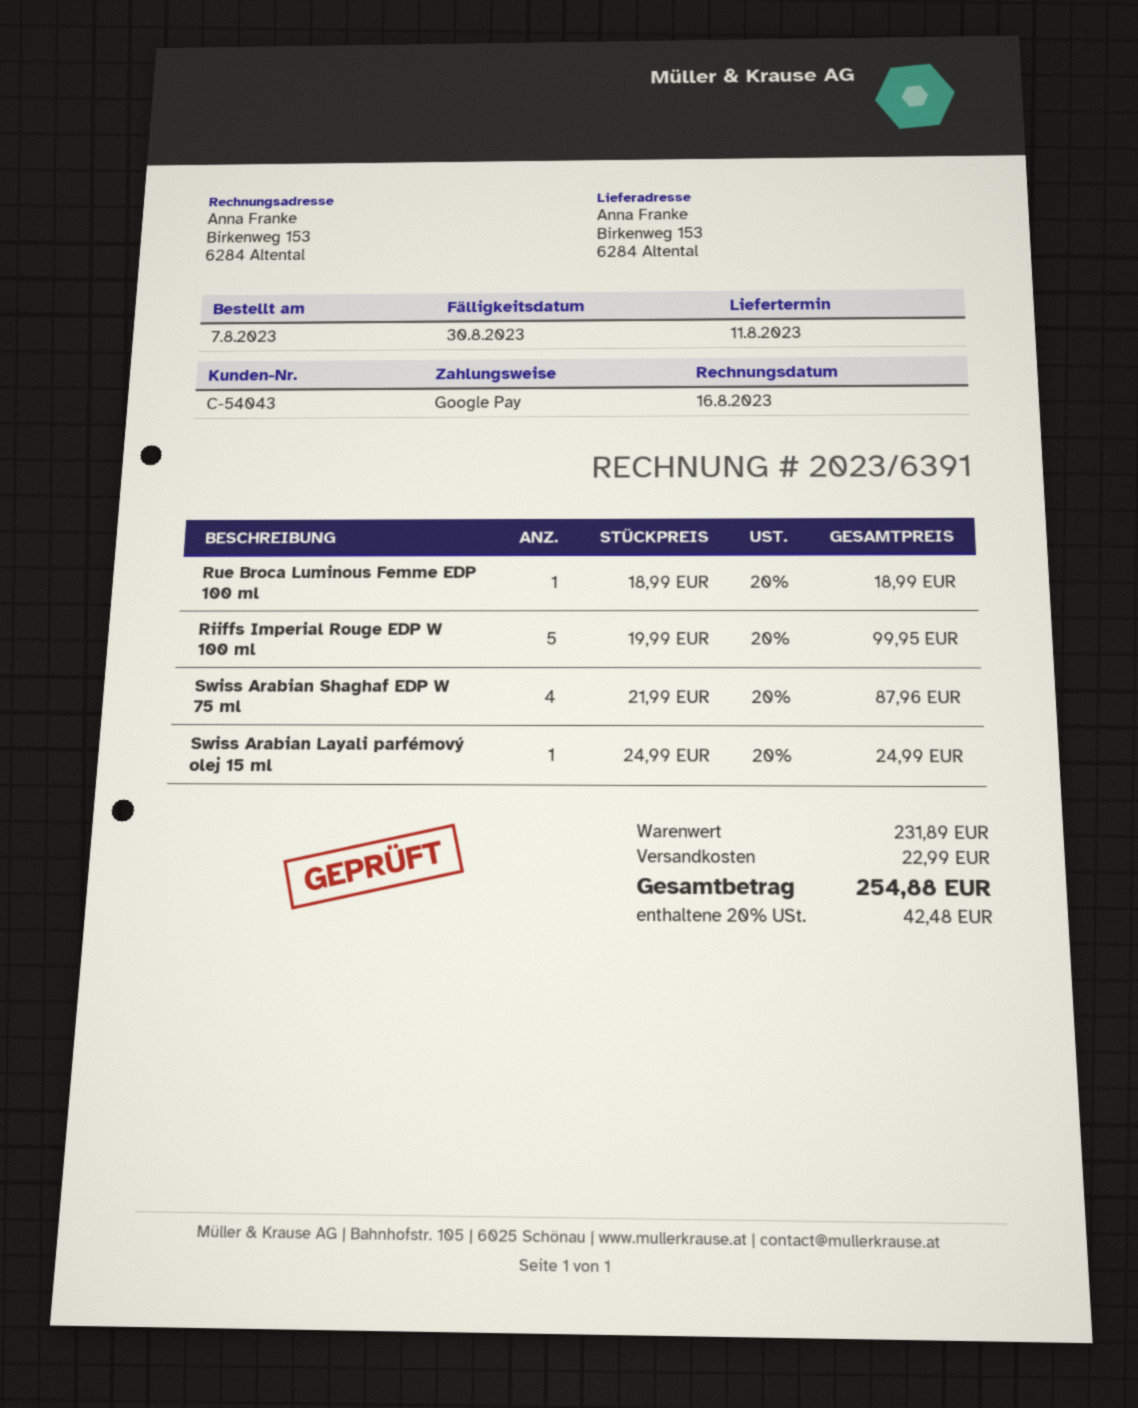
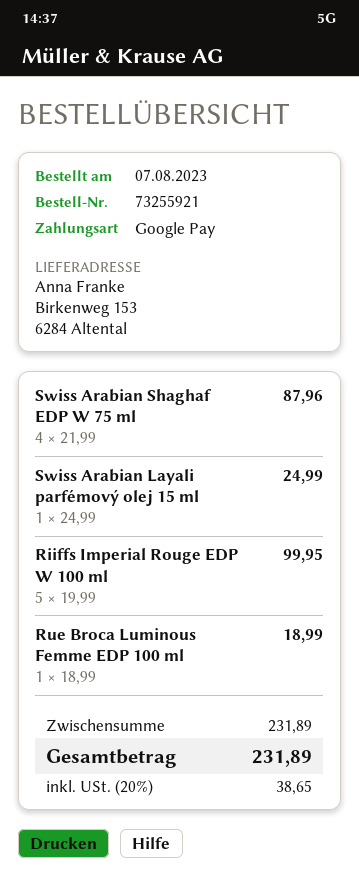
shipping: 22.99 -> none
tax: 20% = 42.48 -> 20% = 38.65
total: 254.88 -> 231.89

